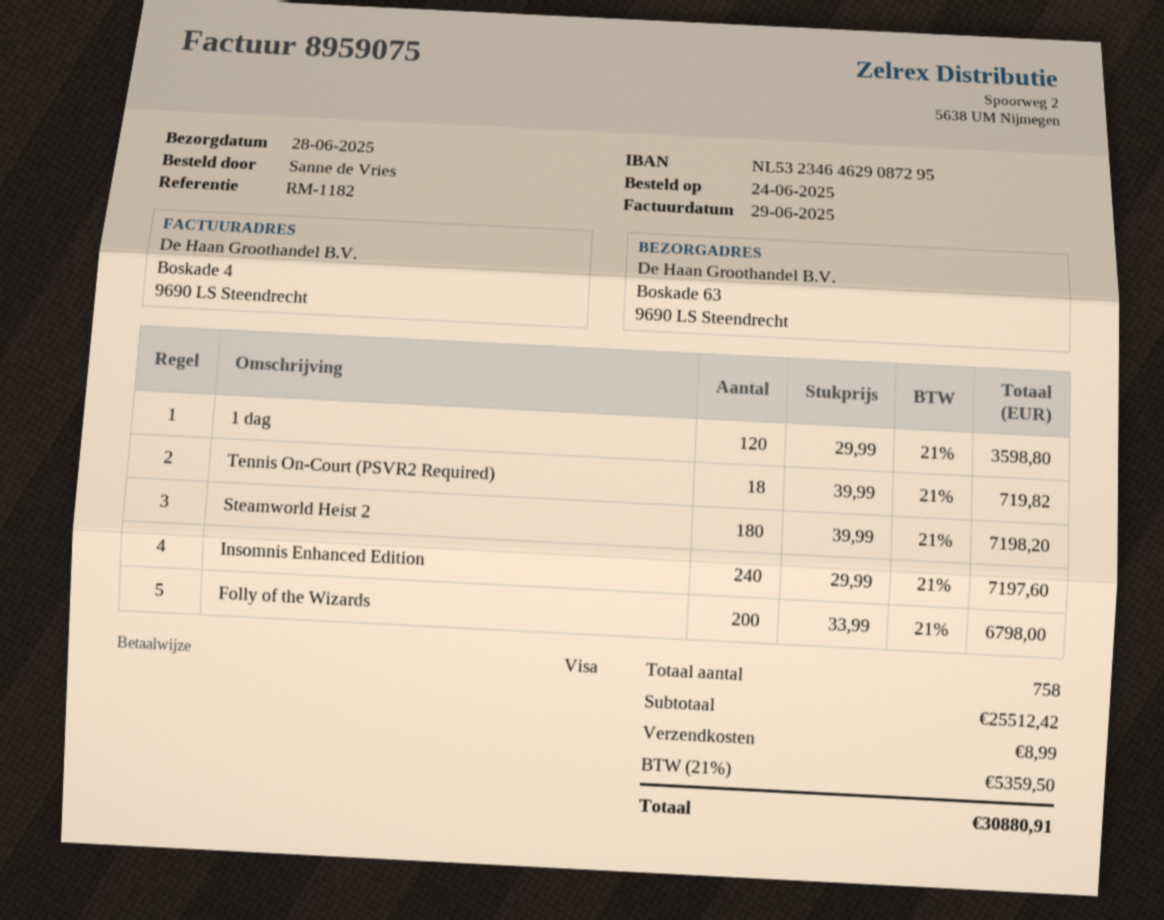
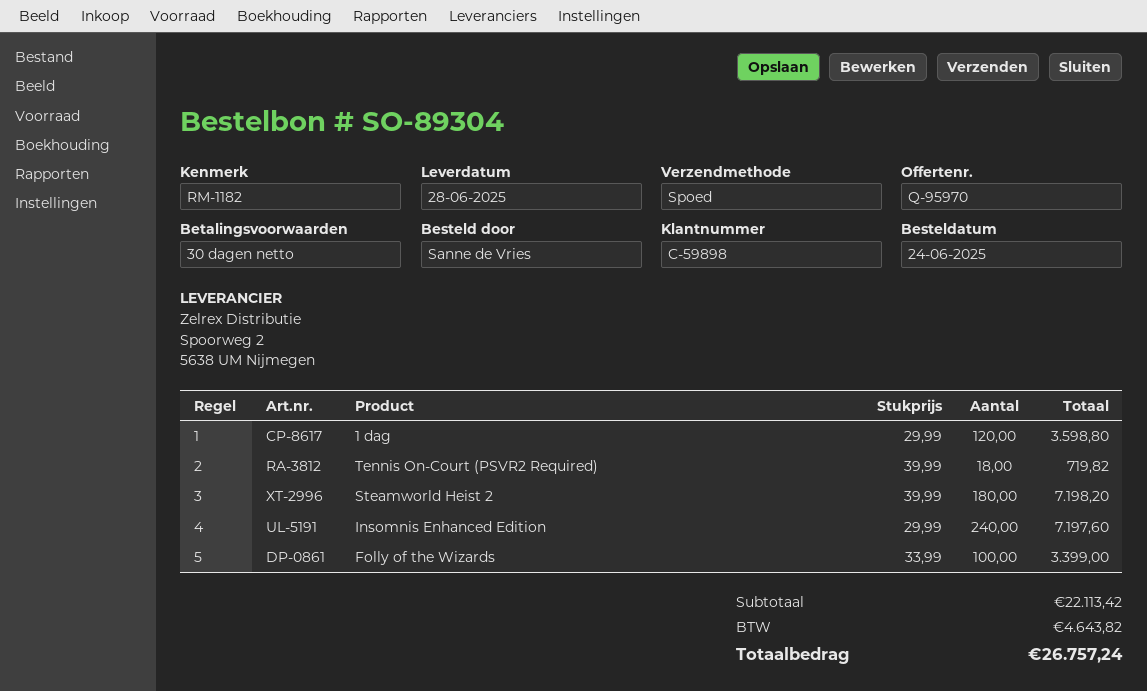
Folly of the Wizards: 200 x 33.99 = 6798.00 -> 100 x 33.99 = 3399.00
subtotal: 25512.42 -> 22113.42
shipping: 8.99 -> none
tax: 5359.50 -> 4643.82
total: 30880.91 -> 26757.24

